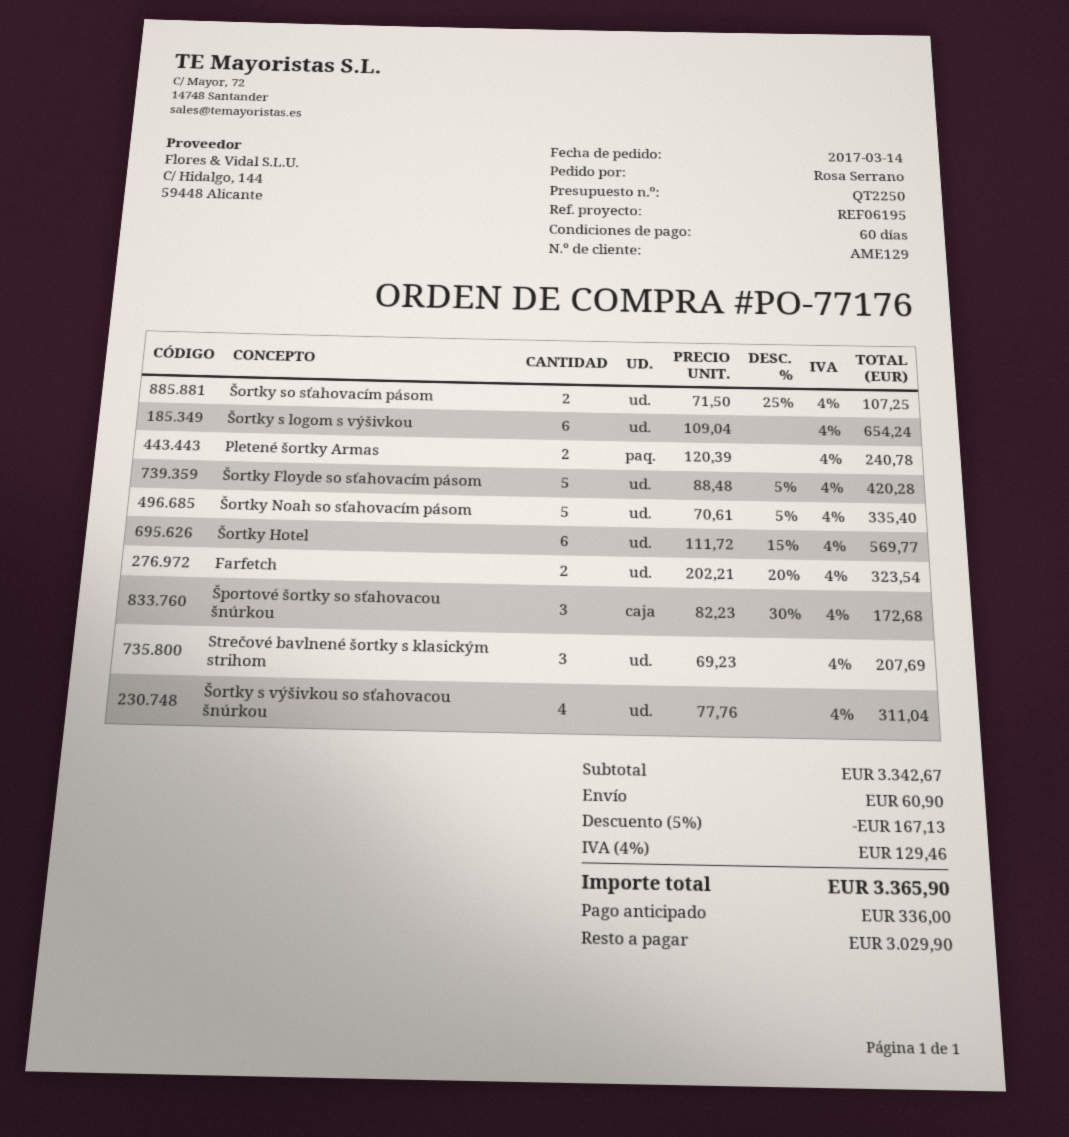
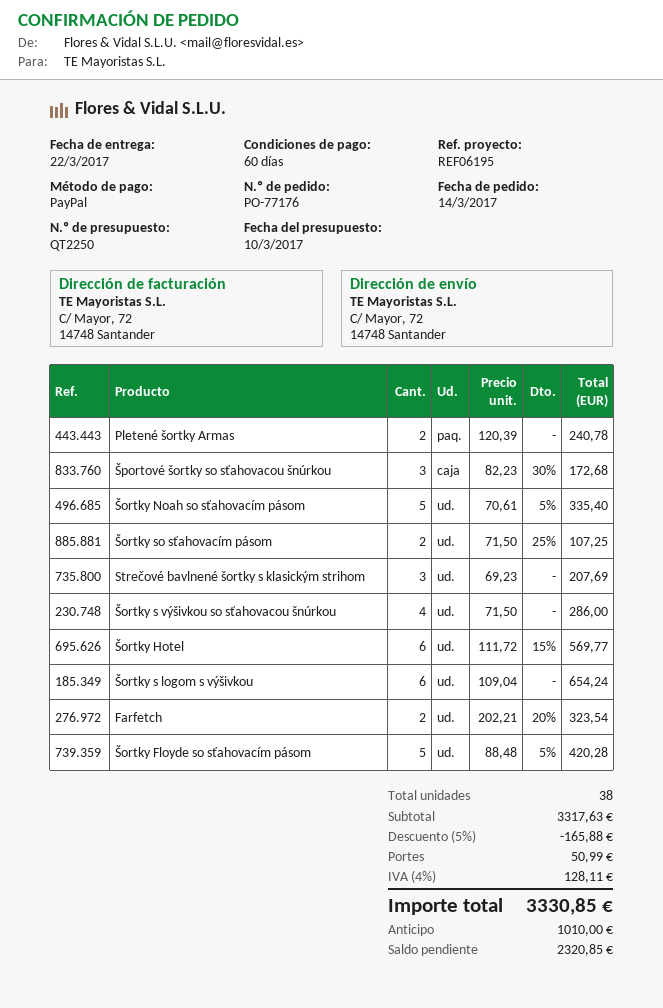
Šortky s výšivkou so sťahovacou šnúrkou: 4 x 77.76 = 311.04 -> 4 x 71.50 = 286.00
subtotal: 3342.67 -> 3317.63
discount: 5% = 167.13 -> 5% = 165.88
shipping: 60.90 -> 50.99
tax: 4% = 129.46 -> 4% = 128.11
total: 3365.90 -> 3330.85
deposit: 336.00 -> 1010.00
balance: 3029.90 -> 2320.85

